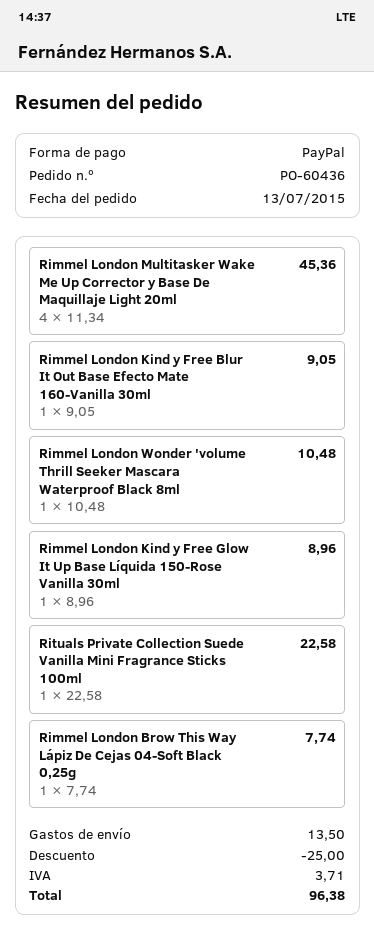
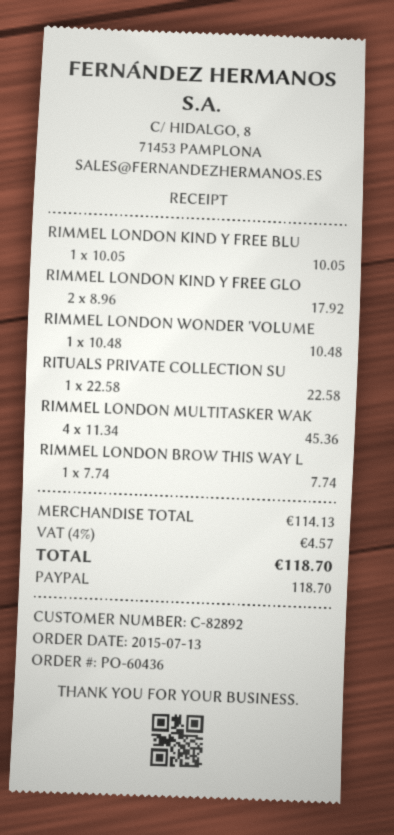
Rimmel London Kind y Free Blur It Out Base Efecto Mate 160-Vanilla 30ml: 1 x 9.05 = 9.05 -> 1 x 10.05 = 10.05
Rimmel London Kind y Free Glow It Up Base Líquida 150-Rose Vanilla 30ml: 1 x 8.96 = 8.96 -> 2 x 8.96 = 17.92
discount: 25.00 -> none
shipping: 13.50 -> none
tax: 3.71 -> 4.57
total: 96.38 -> 118.70

